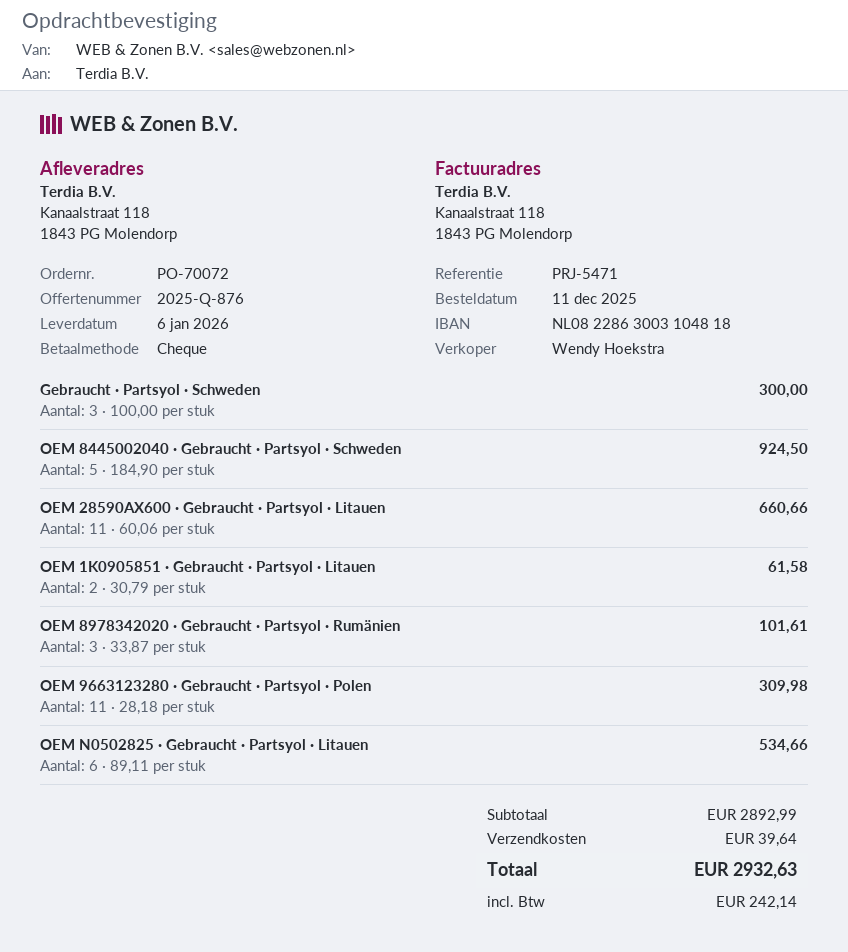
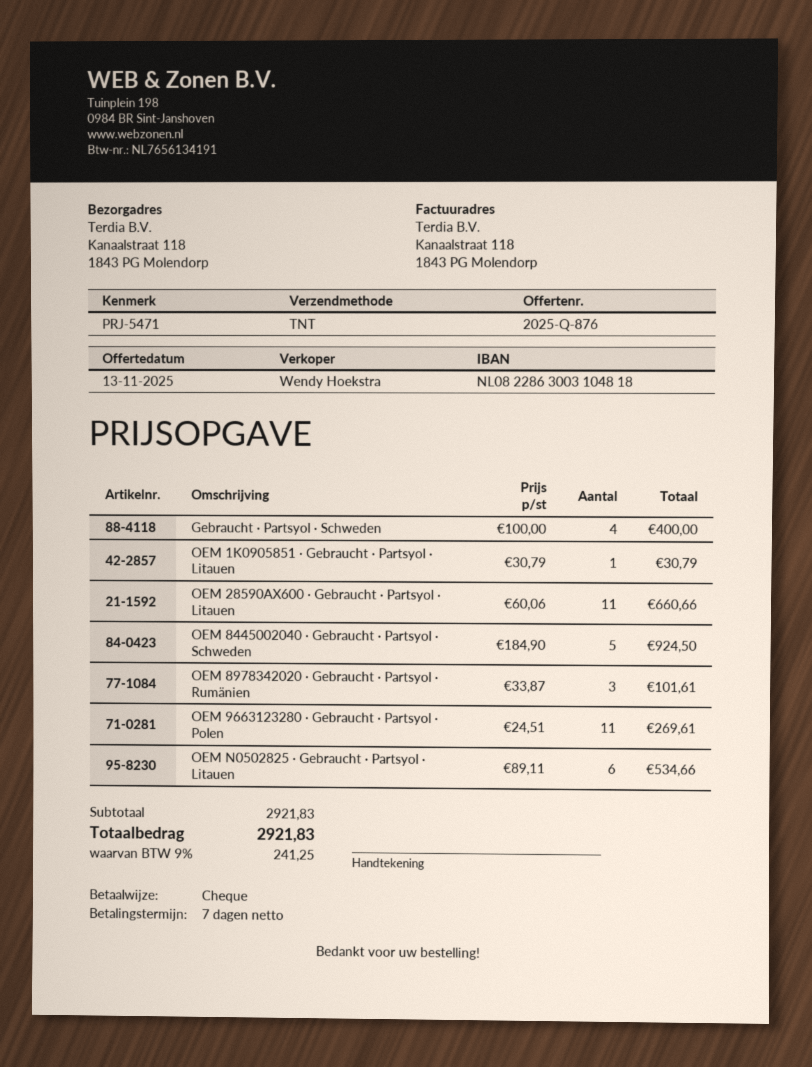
Gebraucht · Partsyol · Schweden: 3 x 100.00 = 300.00 -> 4 x 100.00 = 400.00
OEM 1K0905851 · Gebraucht · Partsyol · Litauen: 2 x 30.79 = 61.58 -> 1 x 30.79 = 30.79
OEM 9663123280 · Gebraucht · Partsyol · Polen: 11 x 28.18 = 309.98 -> 11 x 24.51 = 269.61
subtotal: 2892.99 -> 2921.83
shipping: 39.64 -> none
tax: 242.14 -> 241.25
total: 2932.63 -> 2921.83

